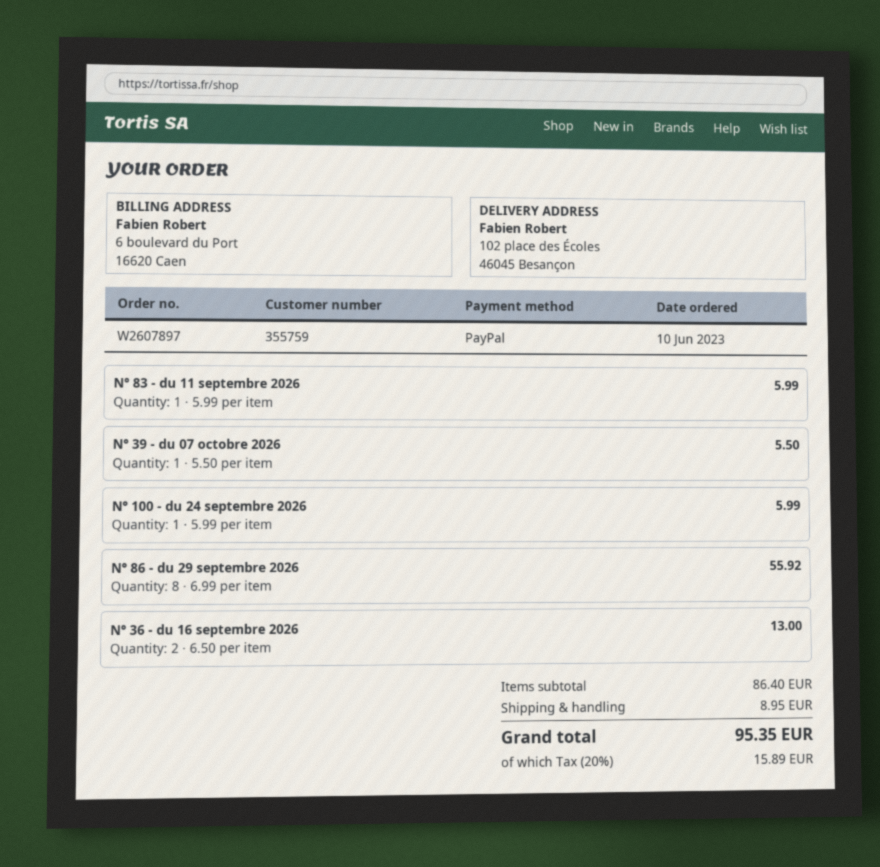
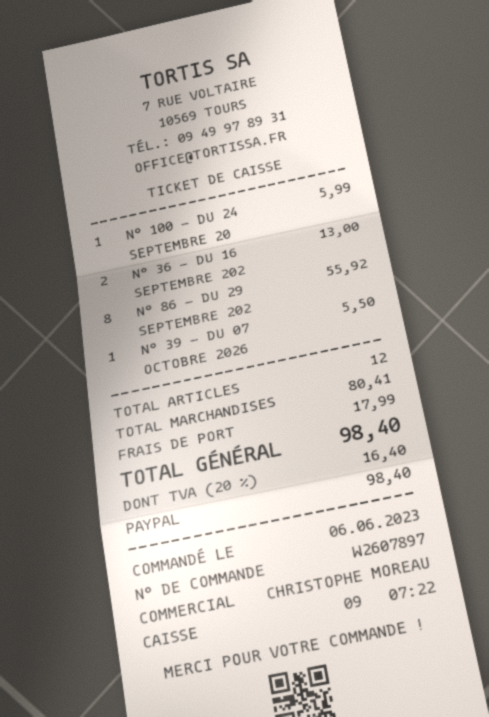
order date: 2023-06-10 -> 2023-06-06
N° 83 - du 11 septembre 2026: 1 for 5.99 -> none
subtotal: 86.40 -> 80.41
shipping: 8.95 -> 17.99
tax: 20% = 15.89 -> 20% = 16.40
total: 95.35 -> 98.40

